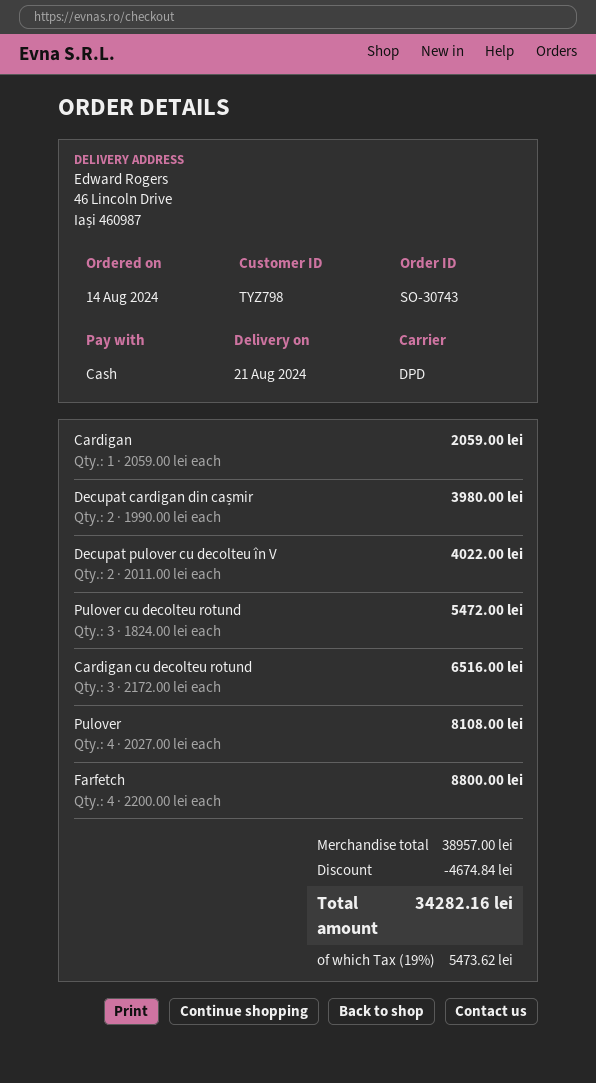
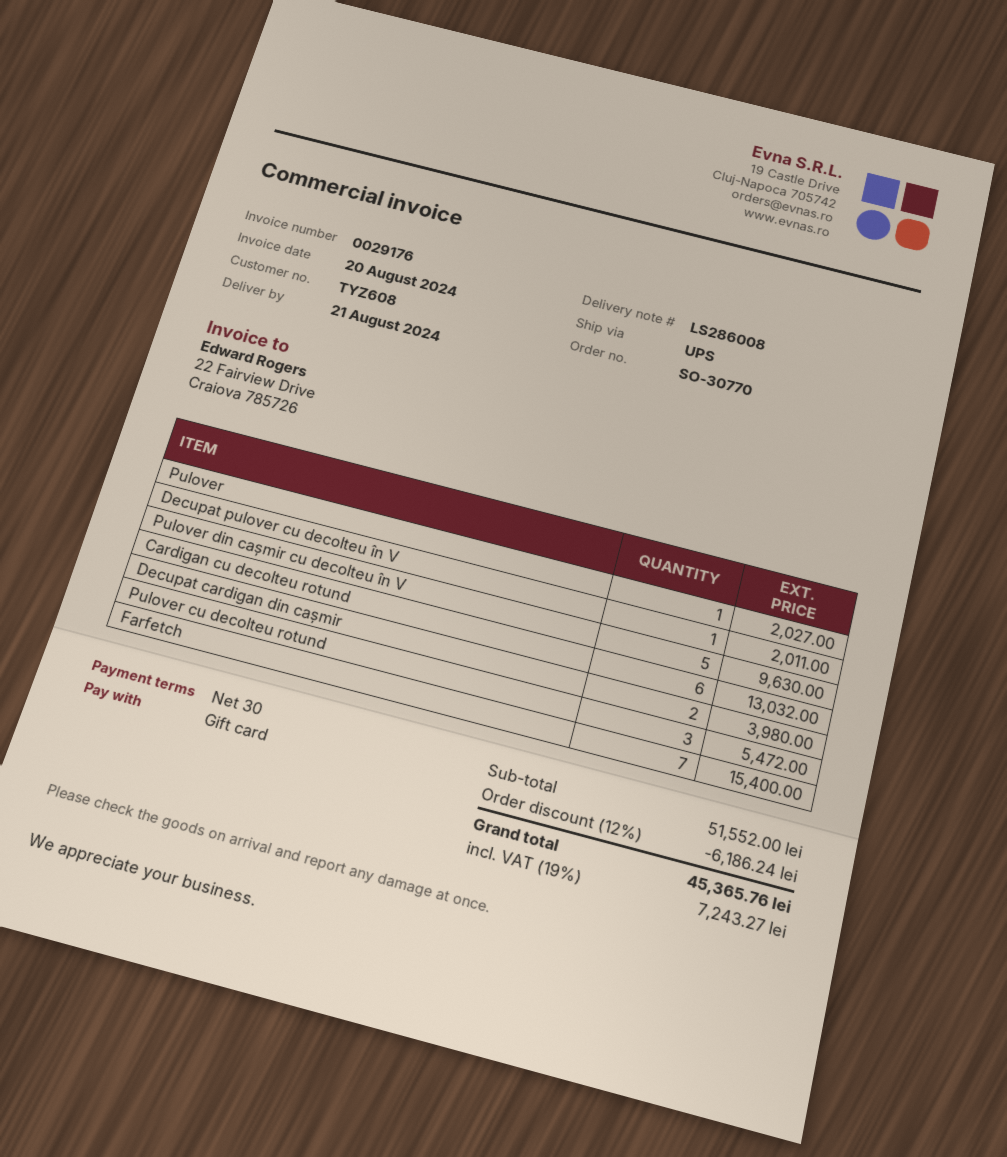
order number: SO-30743 -> SO-30770
customer number: TYZ798 -> TYZ608
payment method: cash -> gift card
shipping method: DPD -> UPS
Cardigan: 1 for 2059.00 -> none
Decupat pulover cu decolteu în V: 2 for 4022.00 -> 1 for 2011.00
Cardigan cu decolteu rotund: 3 for 6516.00 -> 6 for 13032.00
Pulover: 4 for 8108.00 -> 1 for 2027.00
Farfetch: 4 for 8800.00 -> 7 for 15400.00
Pulover din cașmir cu decolteu în V: none -> 5 for 9630.00
subtotal: 38957.00 -> 51552.00
discount: 4674.84 -> 6186.24
tax: 19% = 5473.62 -> 19% = 7243.27
total: 34282.16 -> 45365.76

